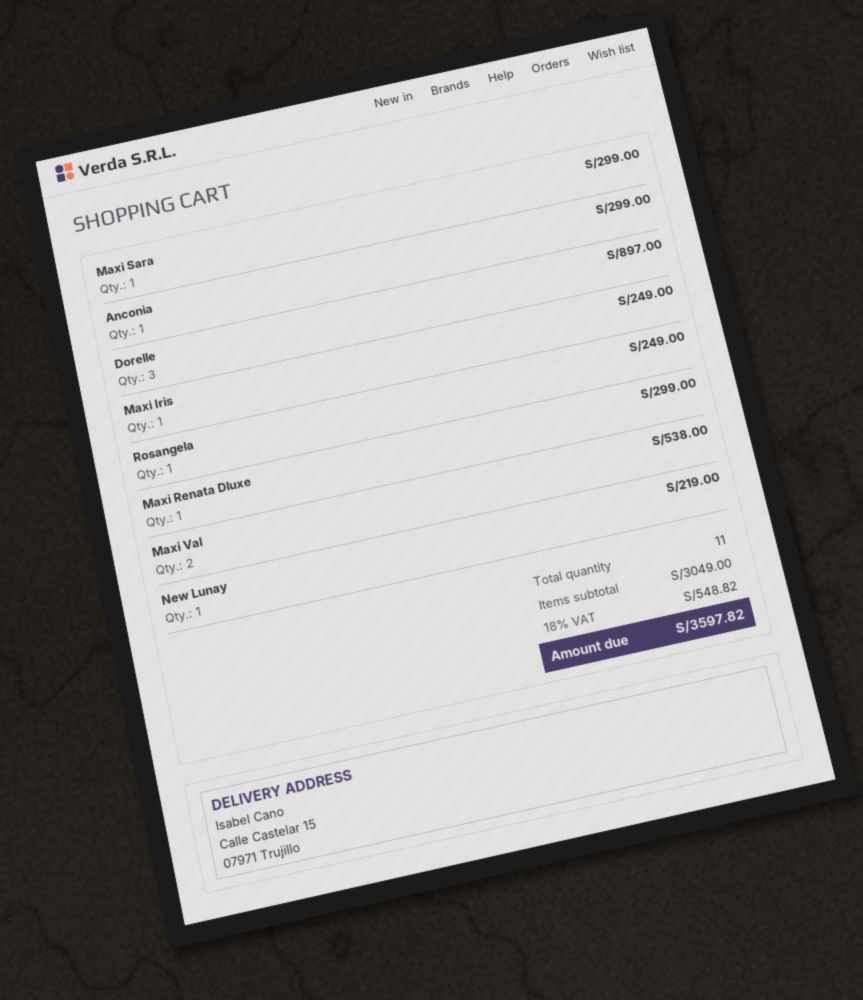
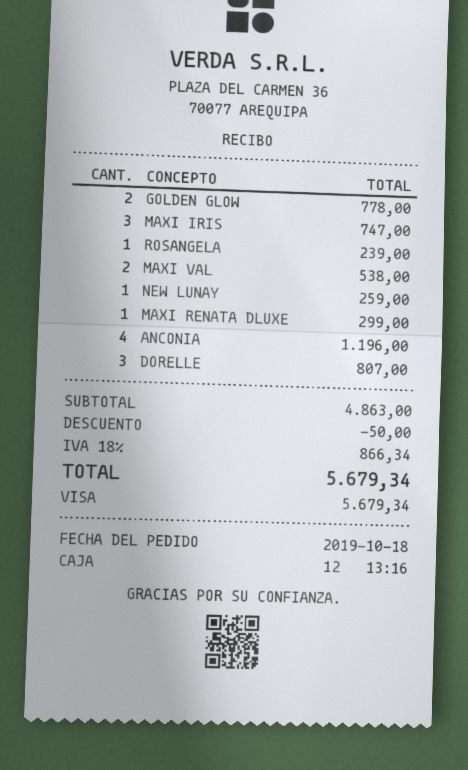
Maxi Sara: 1 for 299.00 -> none
Anconia: 1 for 299.00 -> 4 for 1196.00
Dorelle: 3 for 897.00 -> 3 for 807.00
Maxi Iris: 1 for 249.00 -> 3 for 747.00
Rosangela: 1 for 249.00 -> 1 for 239.00
New Lunay: 1 for 219.00 -> 1 for 259.00
GOLDEN GLOW: none -> 2 for 778.00
subtotal: 3049.00 -> 4863.00
discount: none -> 50.00
tax: 18% = 548.82 -> 18% = 866.34
total: 3597.82 -> 5679.34

